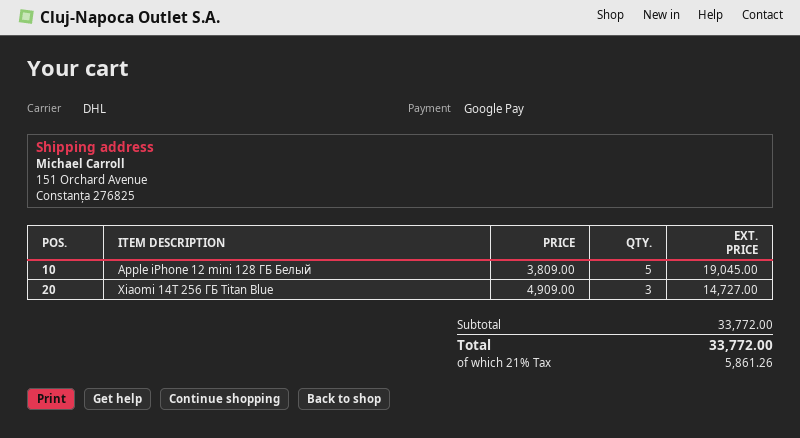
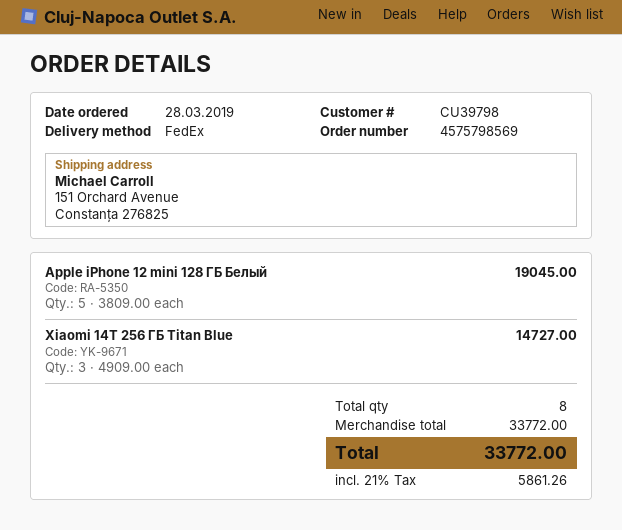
shipping method: DHL -> FedEx

